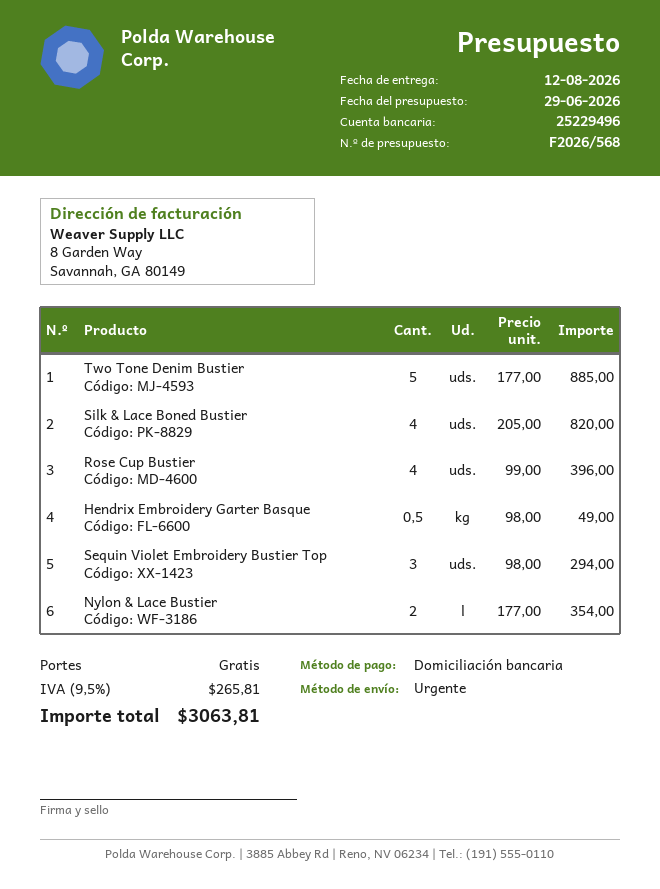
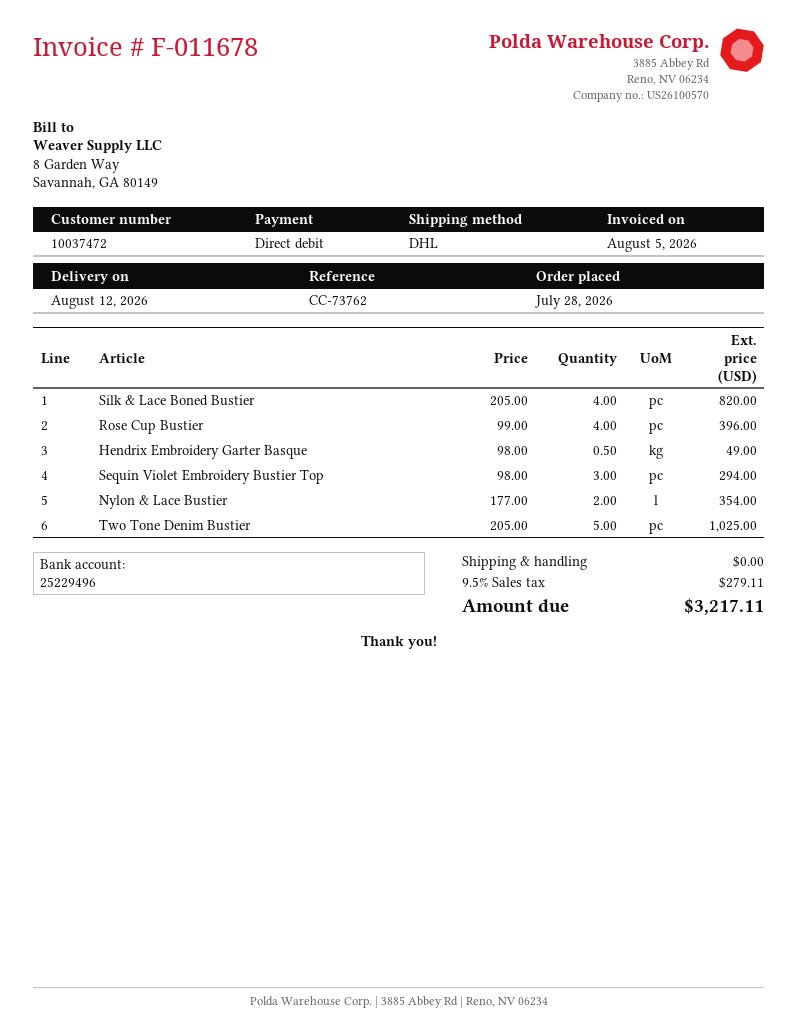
shipping method: express -> DHL
Two Tone Denim Bustier: 5 x 177.00 = 885.00 -> 5 x 205.00 = 1025.00
tax: 9.5% = 265.81 -> 9.5% = 279.11
total: 3063.81 -> 3217.11

